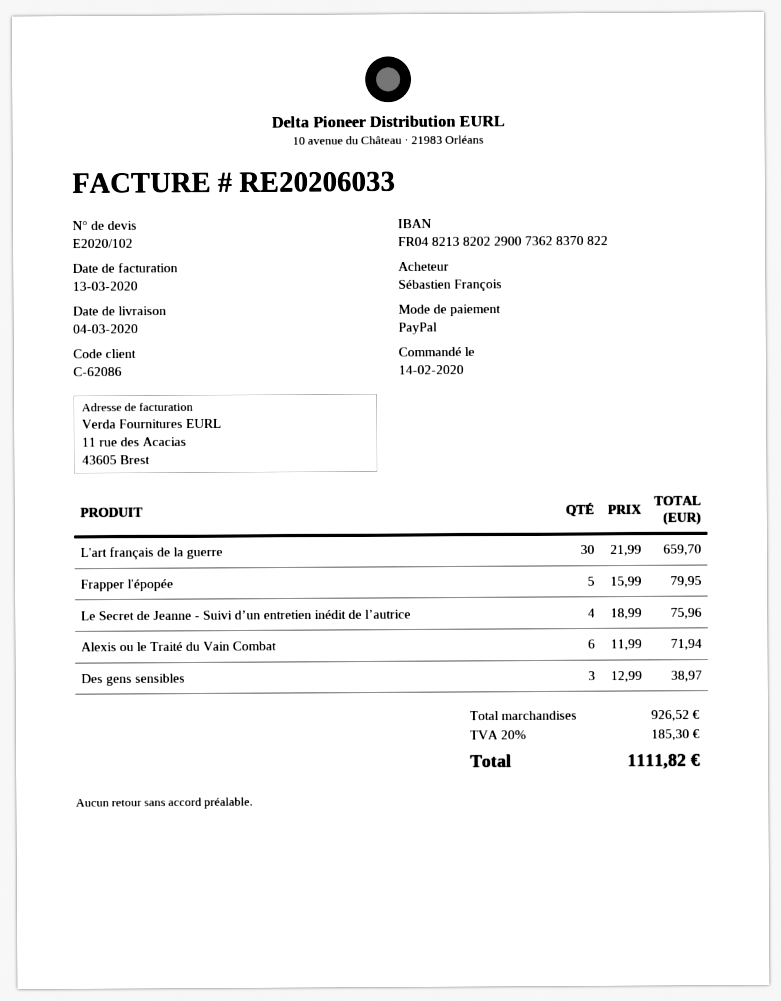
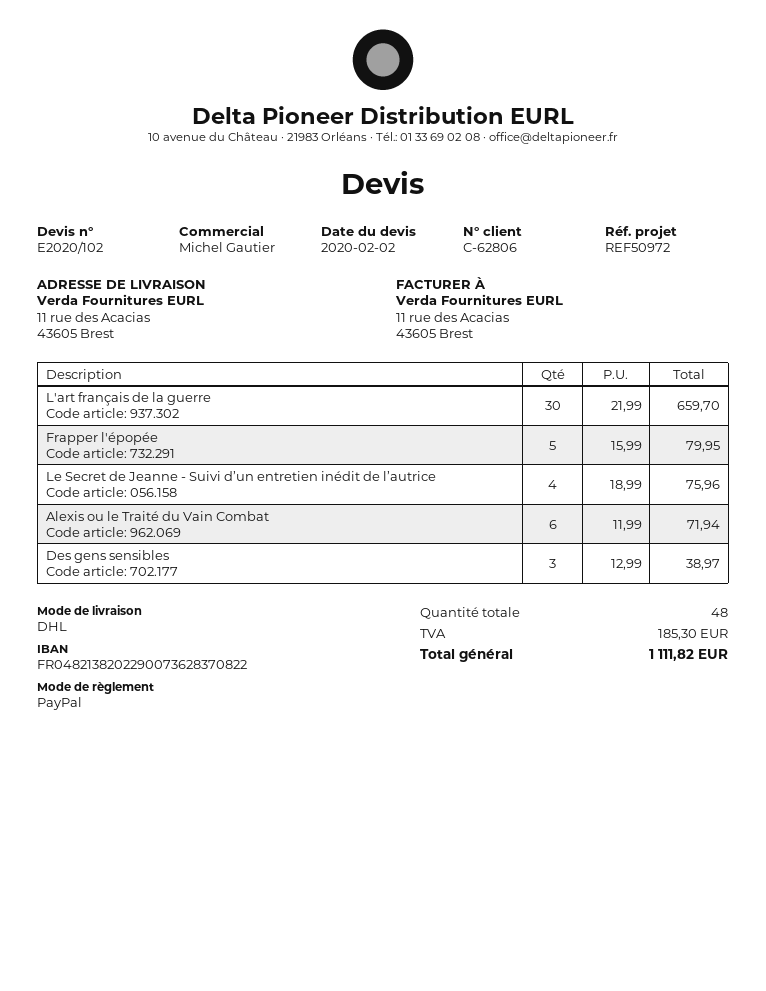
customer number: C-62086 -> C-62806

